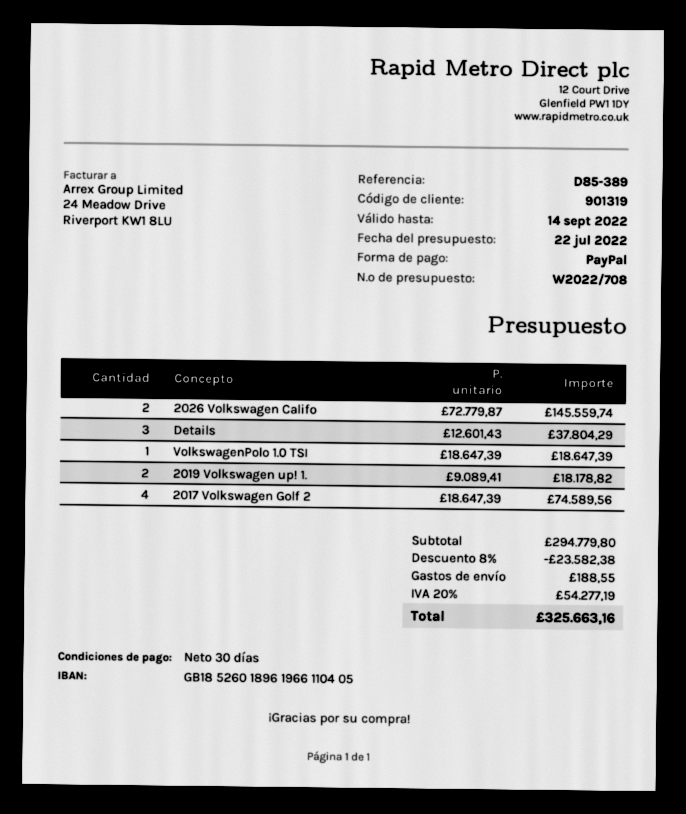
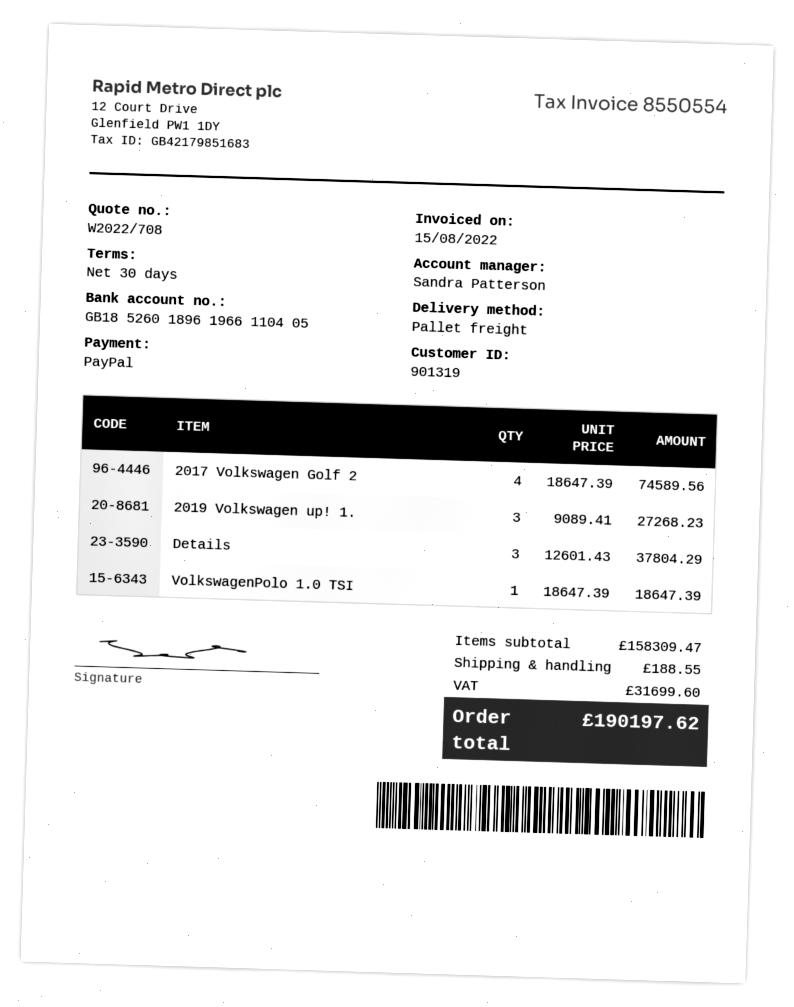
2026 Volkswagen Califo: 2 x 72779.87 = 145559.74 -> none
2019 Volkswagen up! 1.: 2 x 9089.41 = 18178.82 -> 3 x 9089.41 = 27268.23
subtotal: 294779.80 -> 158309.47
discount: 8% = 23582.38 -> none
tax: 54277.19 -> 31699.60
total: 325663.16 -> 190197.62

